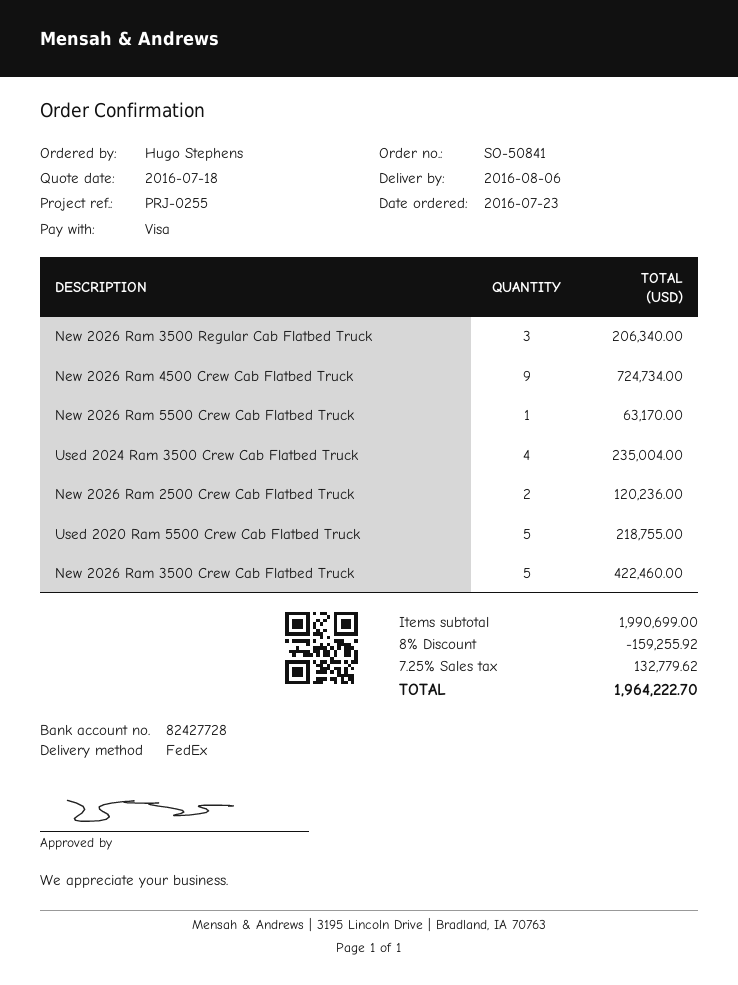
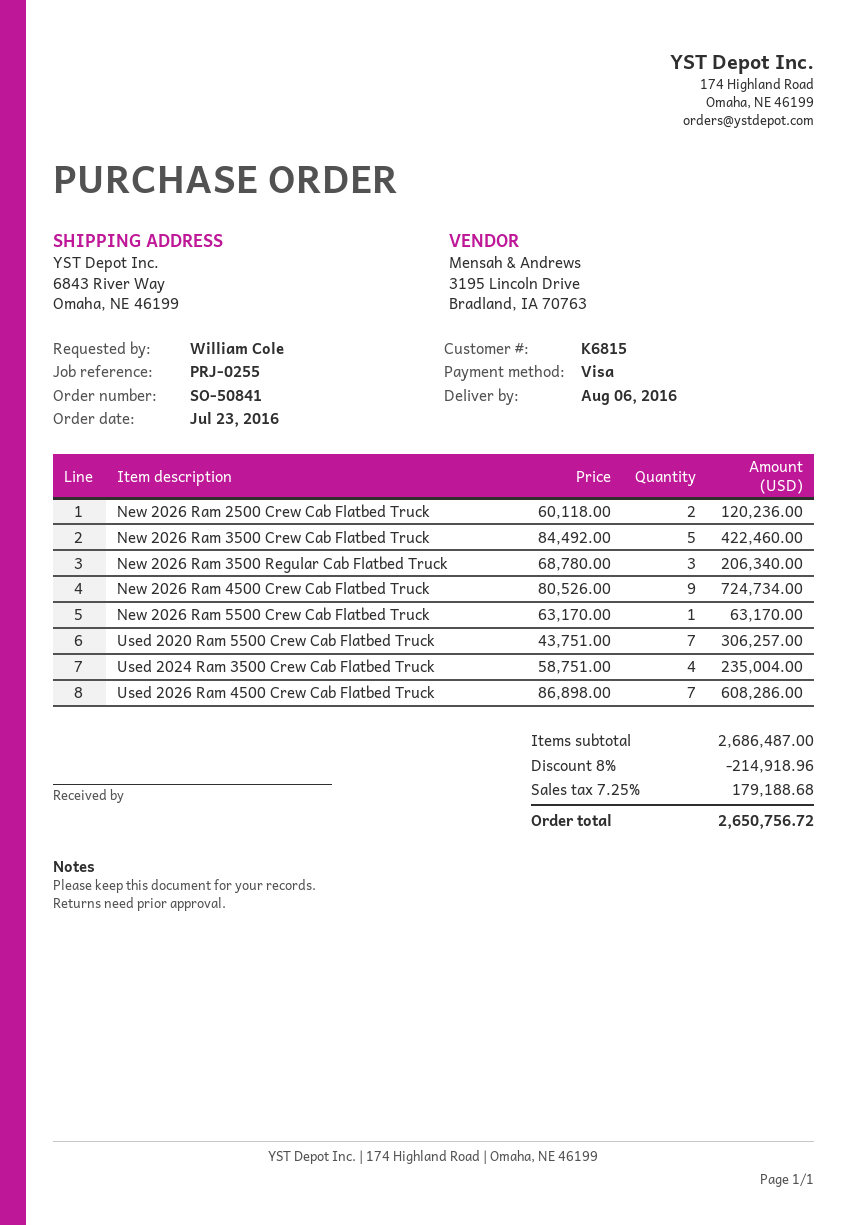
ordered by: Hugo Stephens -> William Cole
Used 2020 Ram 5500 Crew Cab Flatbed Truck: 5 for 218755.00 -> 7 for 306257.00
Used 2026 Ram 4500 Crew Cab Flatbed Truck: none -> 7 for 608286.00
subtotal: 1990699.00 -> 2686487.00
discount: 8% = 159255.92 -> 8% = 214918.96
tax: 7.25% = 132779.62 -> 7.25% = 179188.68
total: 1964222.70 -> 2650756.72

